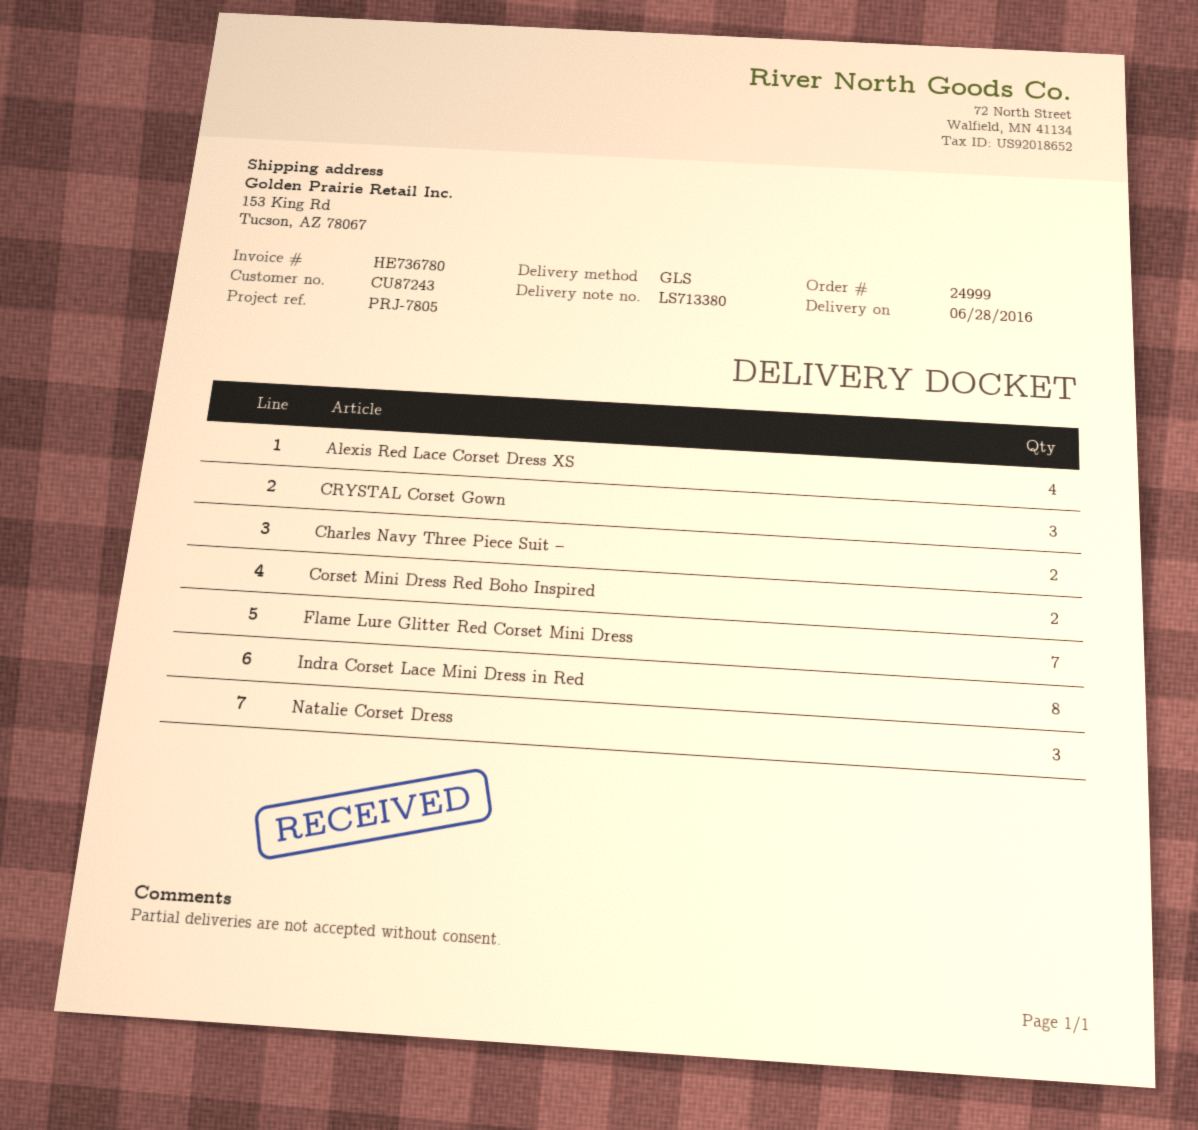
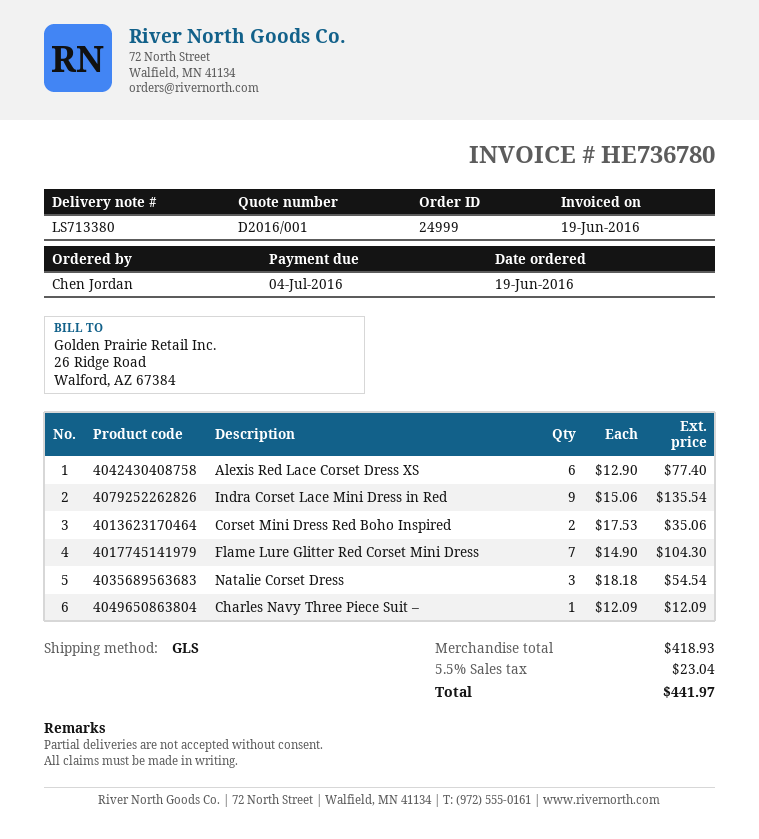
Alexis Red Lace Corset Dress XS: 4 -> 6
CRYSTAL Corset Gown: 3 -> none
Charles Navy Three Piece Suit –: 2 -> 1
Indra Corset Lace Mini Dress in Red: 8 -> 9

